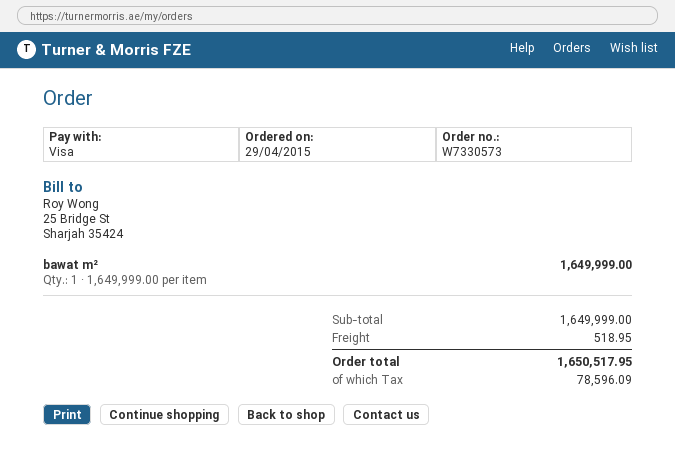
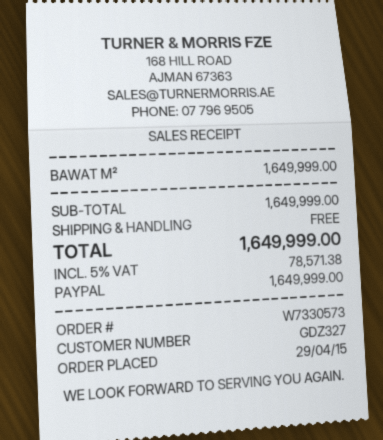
payment method: Visa -> PayPal
shipping: 518.95 -> 0.00
tax: 78596.09 -> 78571.38
total: 1650517.95 -> 1649999.00

